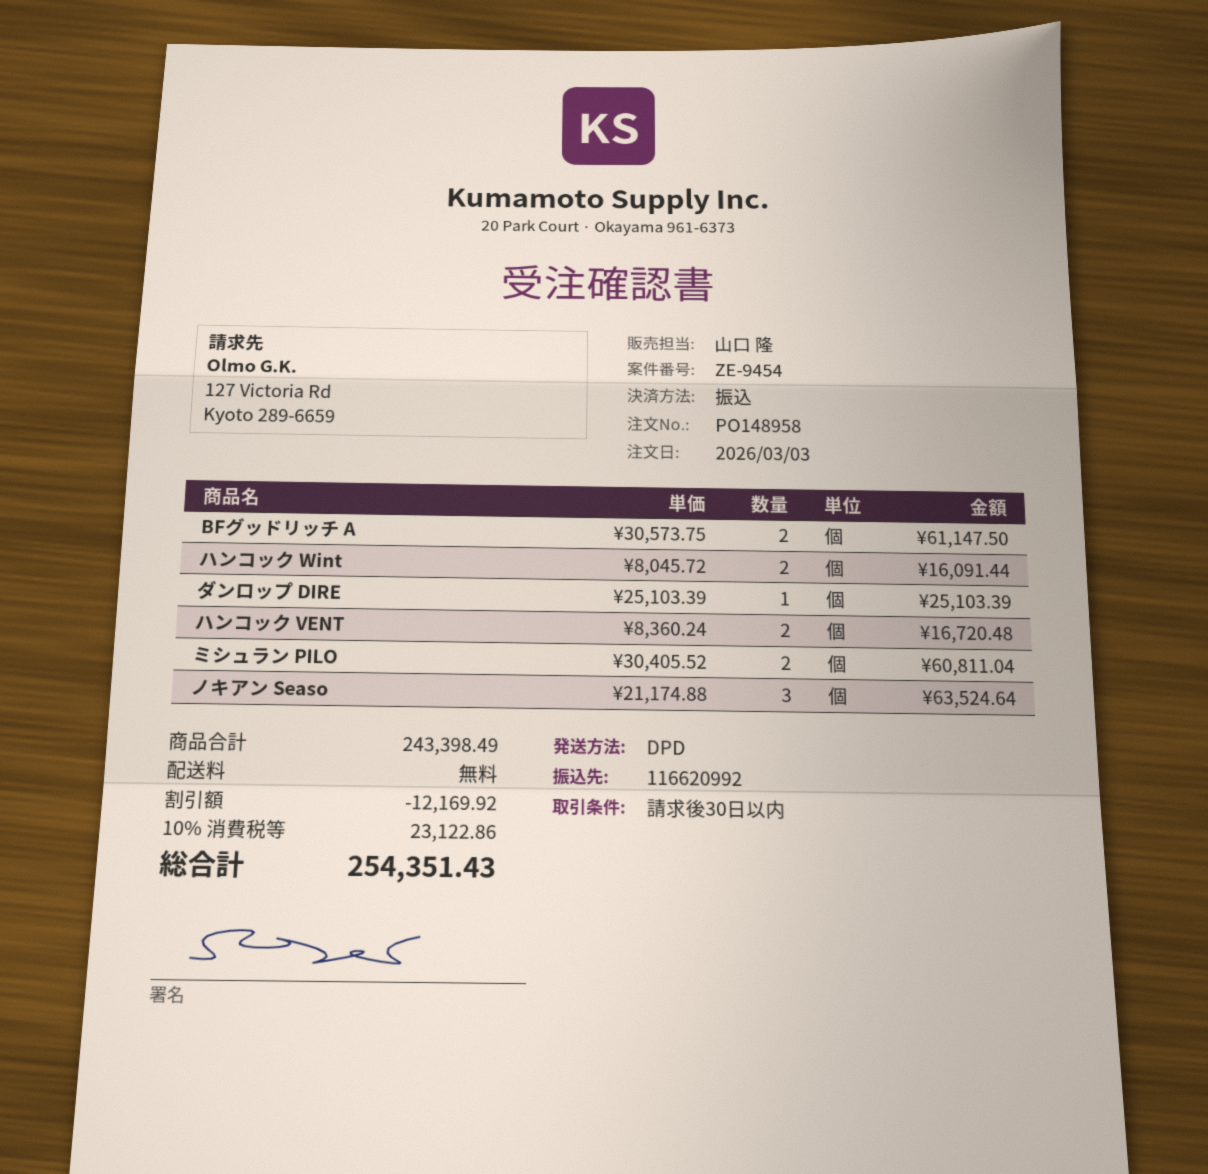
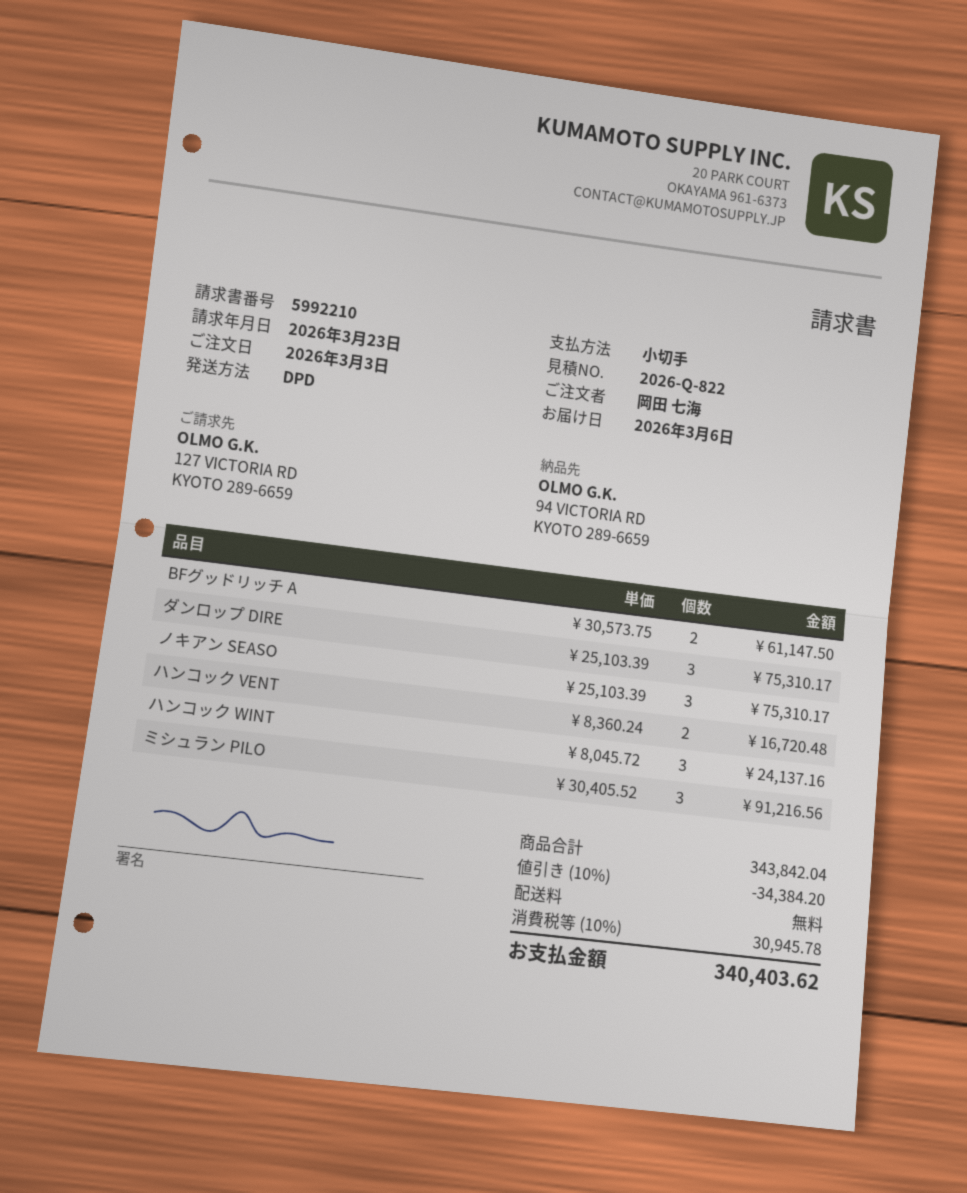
payment method: bank transfer -> cheque
ハンコック Wint: 2 x 8045.72 = 16091.44 -> 3 x 8045.72 = 24137.16
ダンロップ DIRE: 1 x 25103.39 = 25103.39 -> 3 x 25103.39 = 75310.17
ミシュラン PILO: 2 x 30405.52 = 60811.04 -> 3 x 30405.52 = 91216.56
ノキアン Seaso: 3 x 21174.88 = 63524.64 -> 3 x 25103.39 = 75310.17
subtotal: 243398.49 -> 343842.04
discount: 12169.92 -> 34384.20
tax: 10% = 23122.86 -> 10% = 30945.78
total: 254351.43 -> 340403.62

